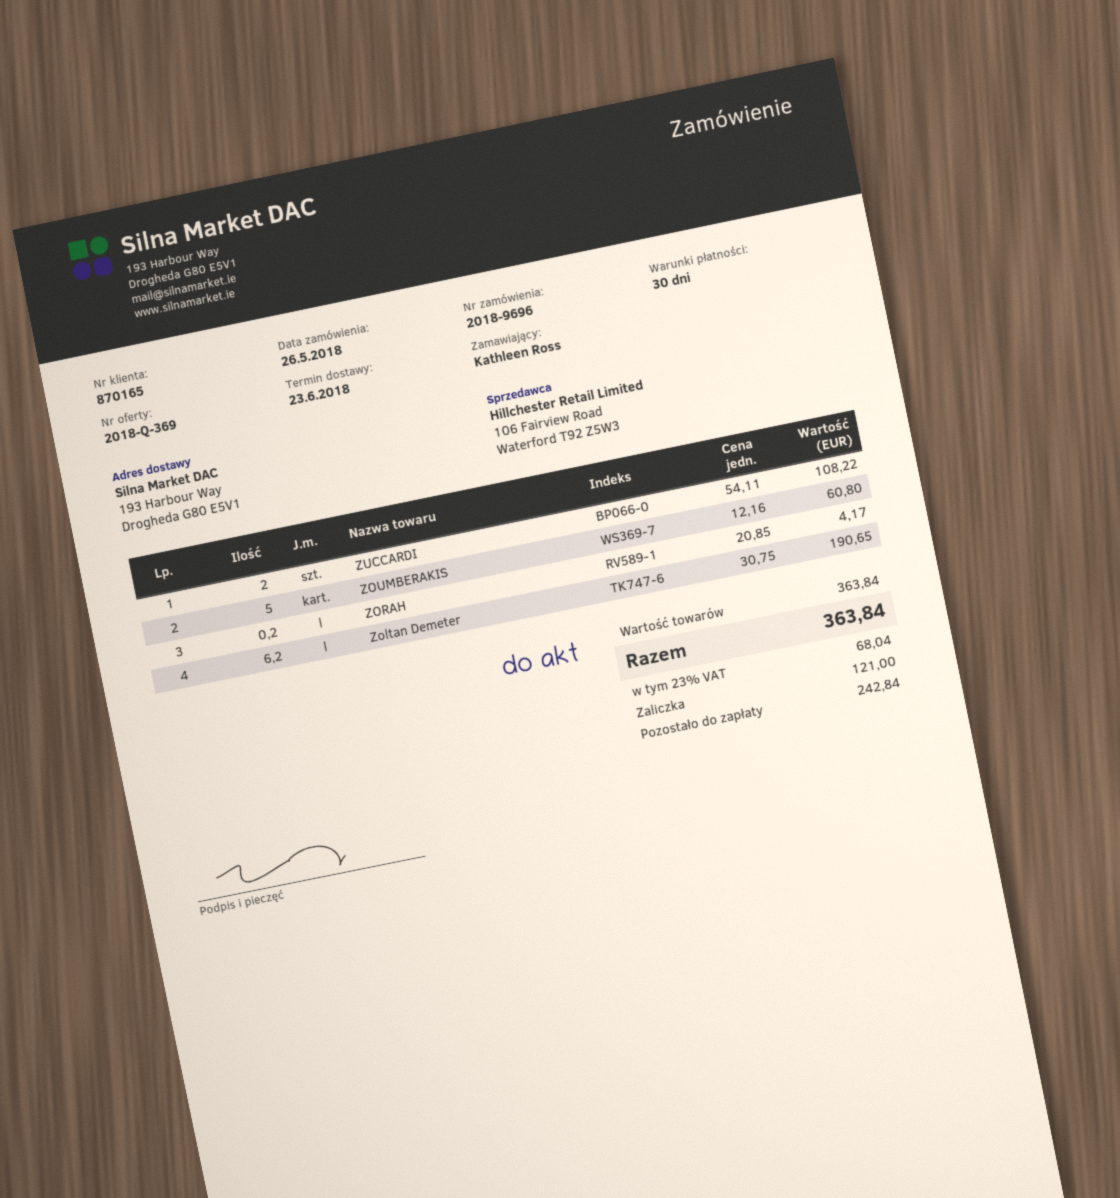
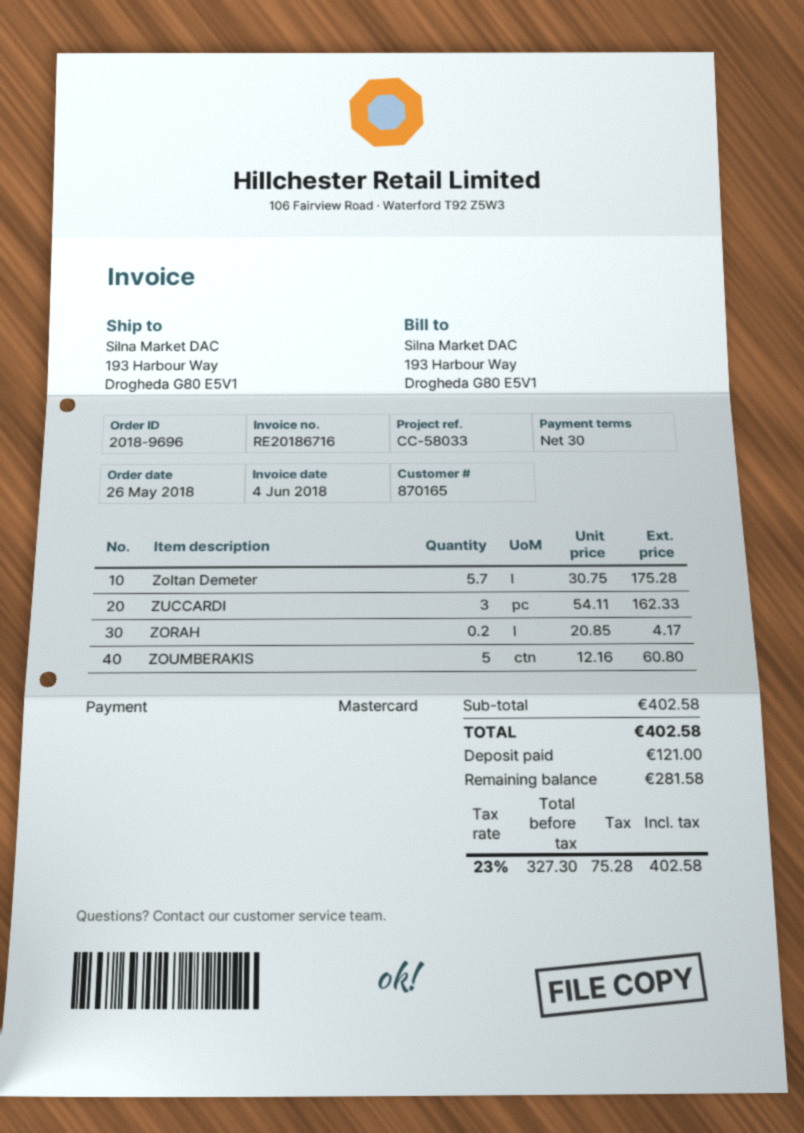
ZUCCARDI: 2 x 54.11 = 108.22 -> 3 x 54.11 = 162.33
Zoltan Demeter: 6.2 x 30.75 = 190.65 -> 5.7 x 30.75 = 175.28
subtotal: 363.84 -> 402.58
tax: 23% = 68.04 -> 23% = 75.28
total: 363.84 -> 402.58
balance: 242.84 -> 281.58

